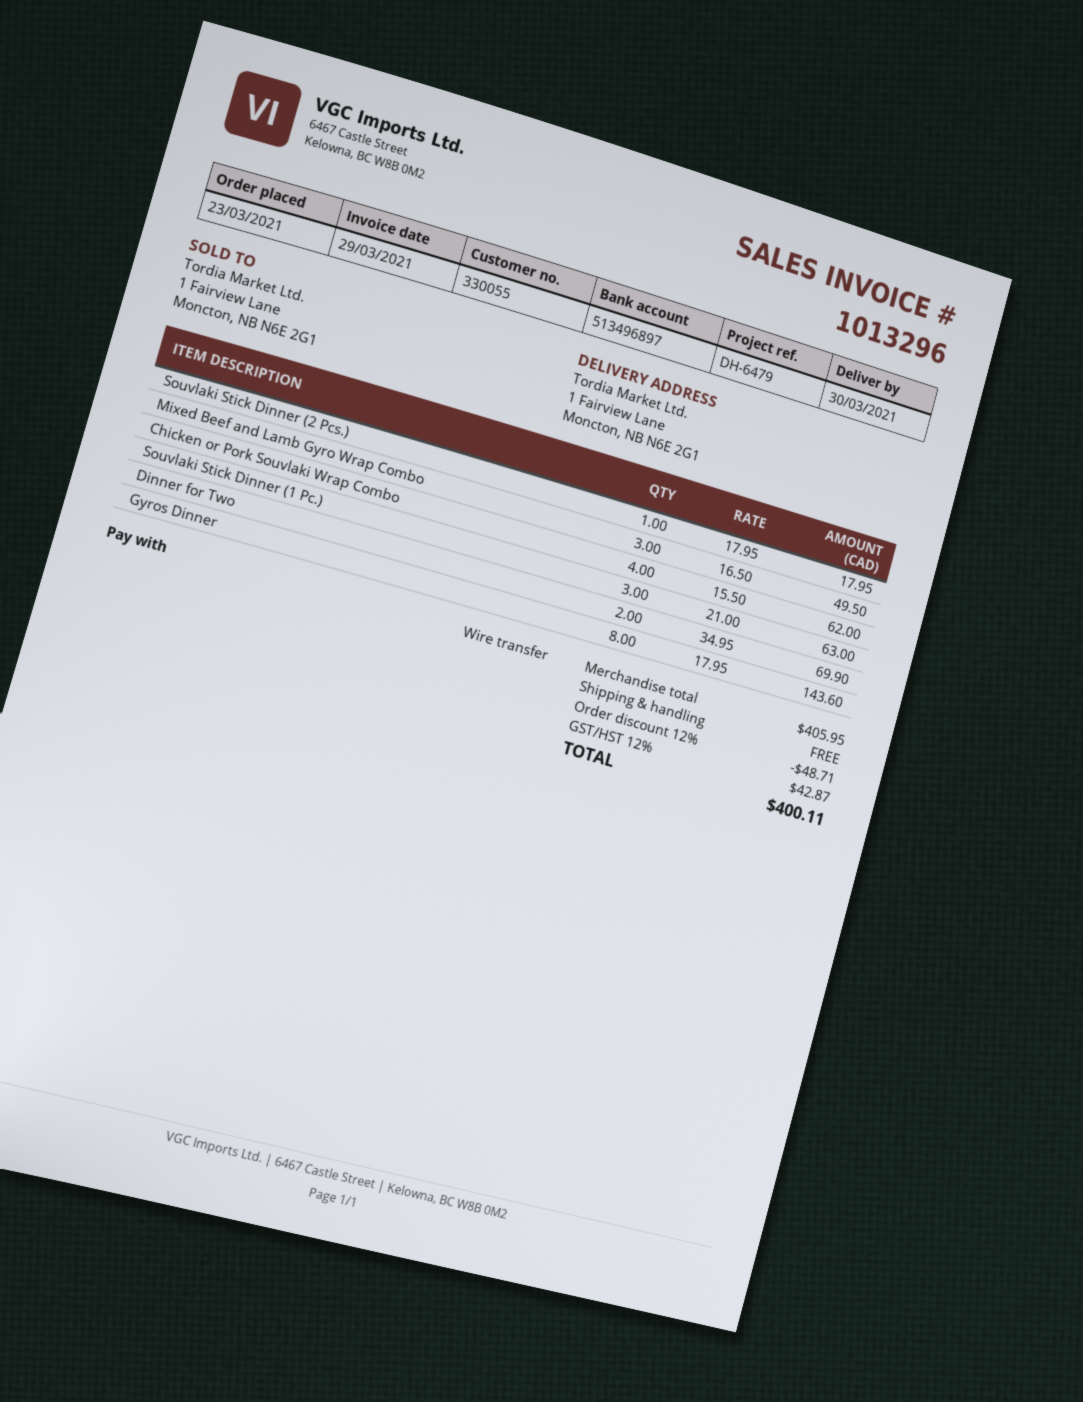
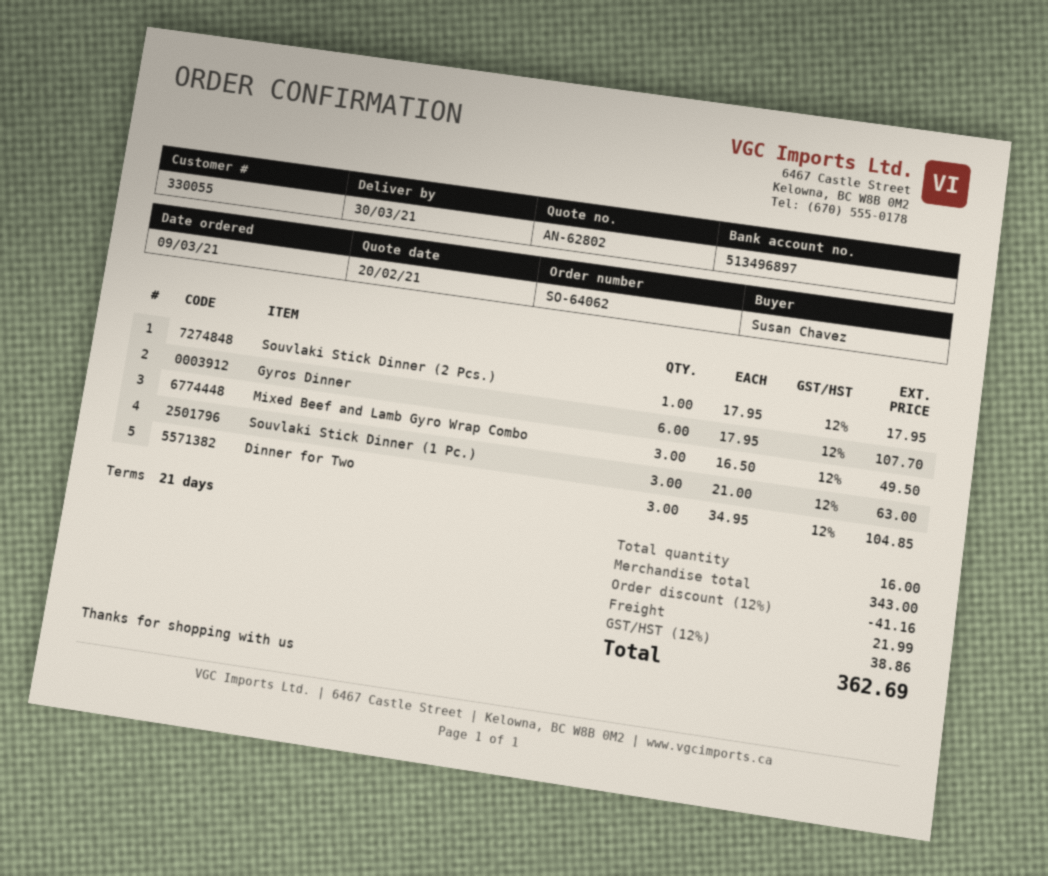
order date: 2021-03-23 -> 2021-03-09
Chicken or Pork Souvlaki Wrap Combo: 4 x 15.50 = 62.00 -> none
Dinner for Two: 2 x 34.95 = 69.90 -> 3 x 34.95 = 104.85
Gyros Dinner: 8 x 17.95 = 143.60 -> 6 x 17.95 = 107.70
subtotal: 405.95 -> 343.00
discount: 12% = 48.71 -> 12% = 41.16
shipping: 0.00 -> 21.99
tax: 12% = 42.87 -> 12% = 38.86
total: 400.11 -> 362.69

